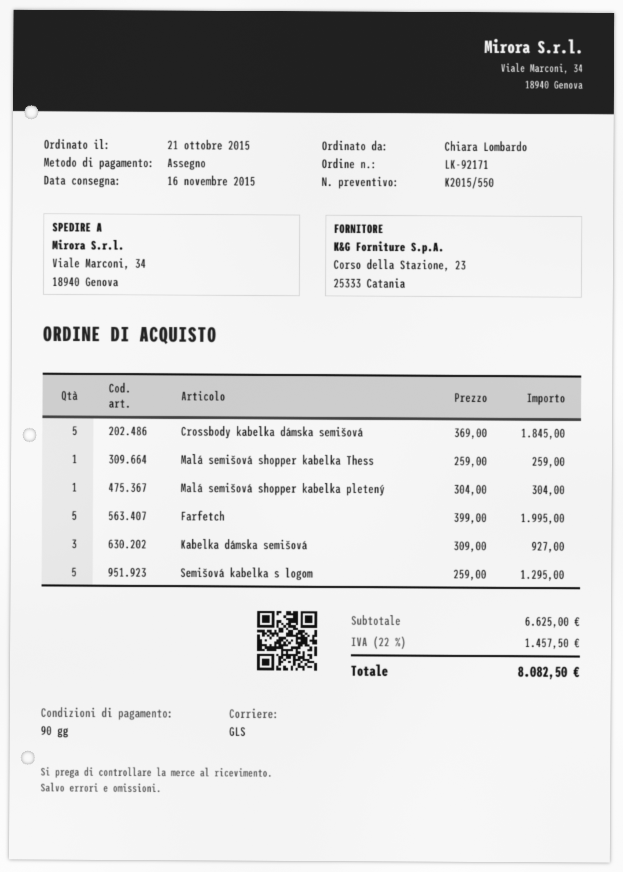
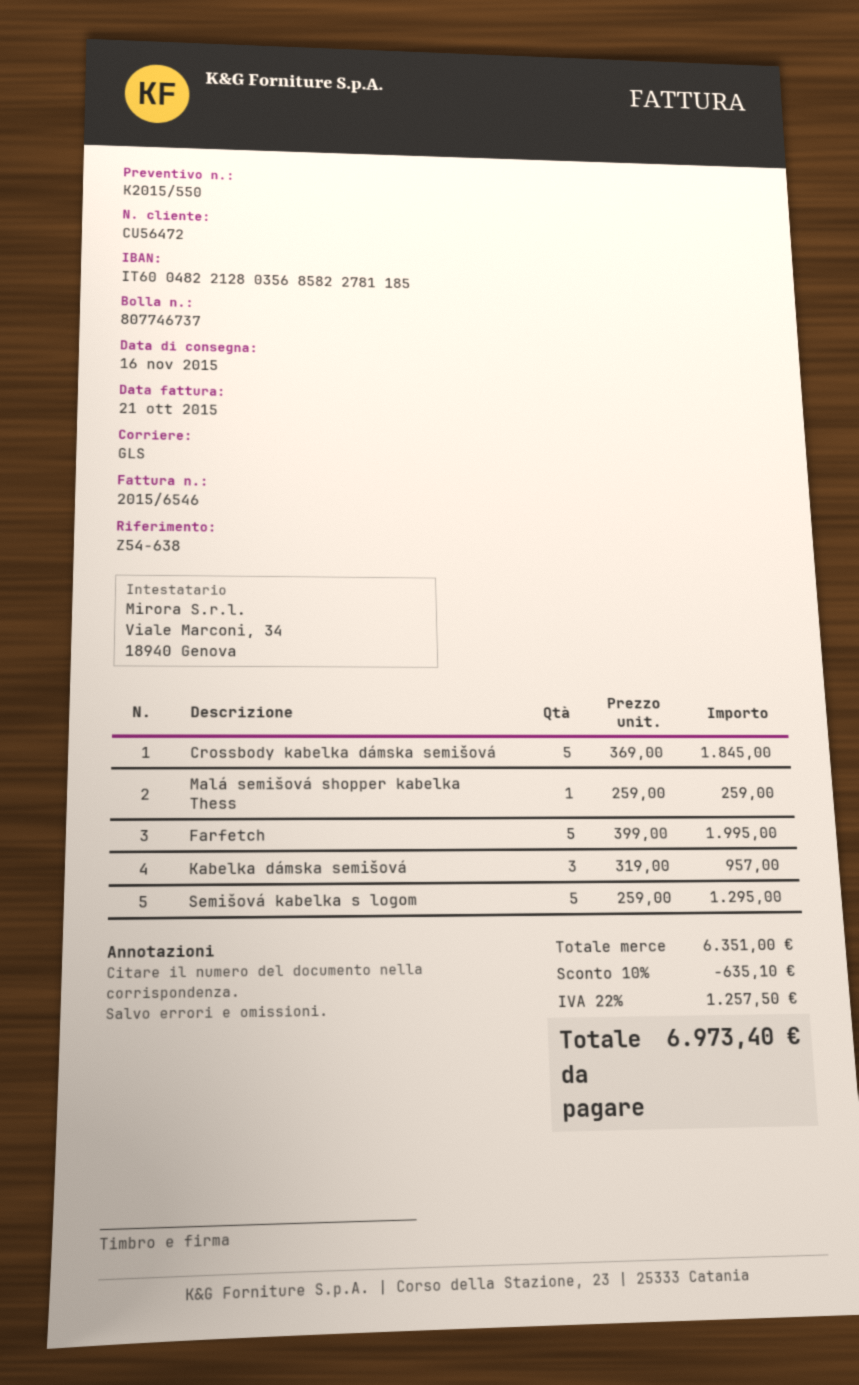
Malá semišová shopper kabelka pletený: 1 x 304.00 = 304.00 -> none
Kabelka dámska semišová: 3 x 309.00 = 927.00 -> 3 x 319.00 = 957.00
subtotal: 6625.00 -> 6351.00
discount: none -> 10% = 635.10
tax: 22% = 1457.50 -> 22% = 1257.50
total: 8082.50 -> 6973.40

